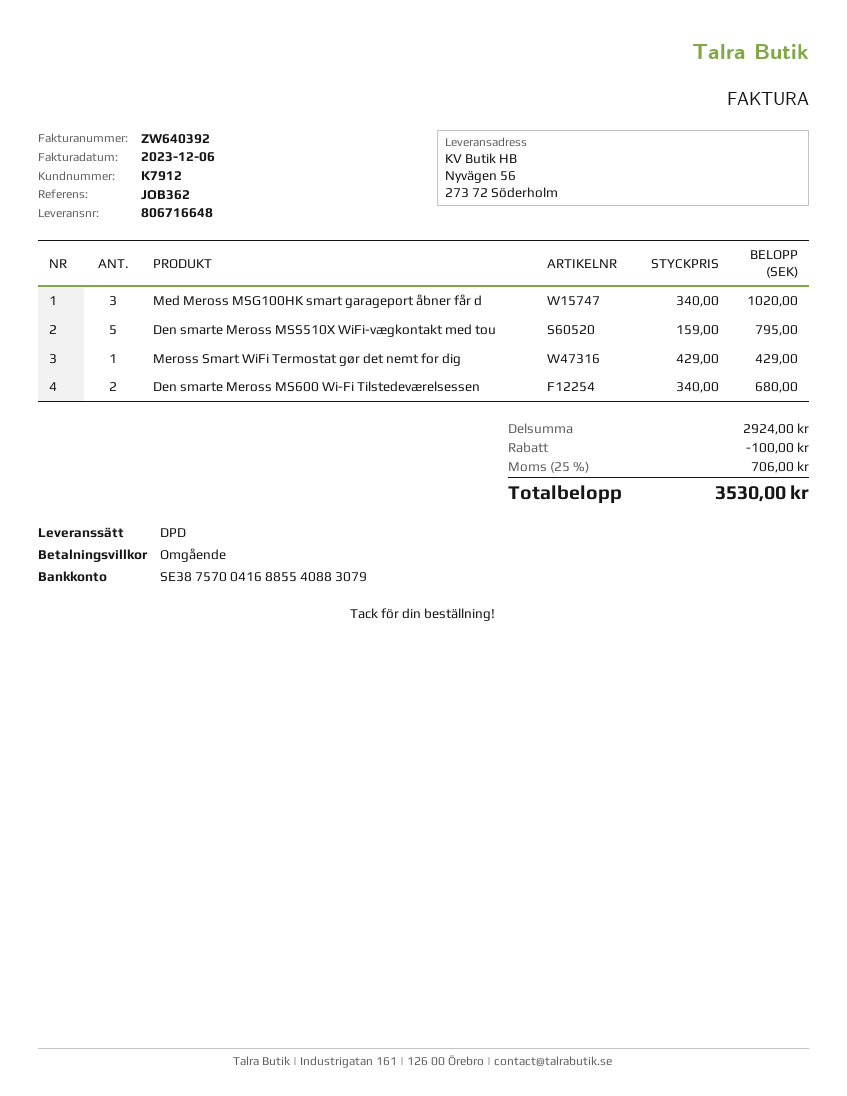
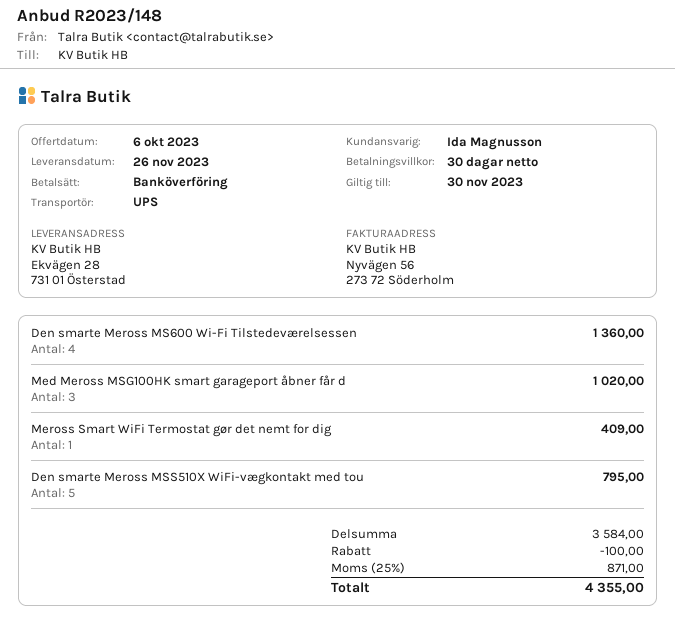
payment terms: on receipt -> 30 days
shipping method: DPD -> UPS
ship to: Nyvägen 56, 273 72 Söderholm -> Ekvägen 28, 731 01 Österstad
Meross Smart WiFi Termostat gør det nemt for dig: 1 for 429.00 -> 1 for 409.00
Den smarte Meross MS600 Wi-Fi Tilstedeværelsessen: 2 for 680.00 -> 4 for 1360.00
subtotal: 2924.00 -> 3584.00
tax: 25% = 706.00 -> 25% = 871.00
total: 3530.00 -> 4355.00

